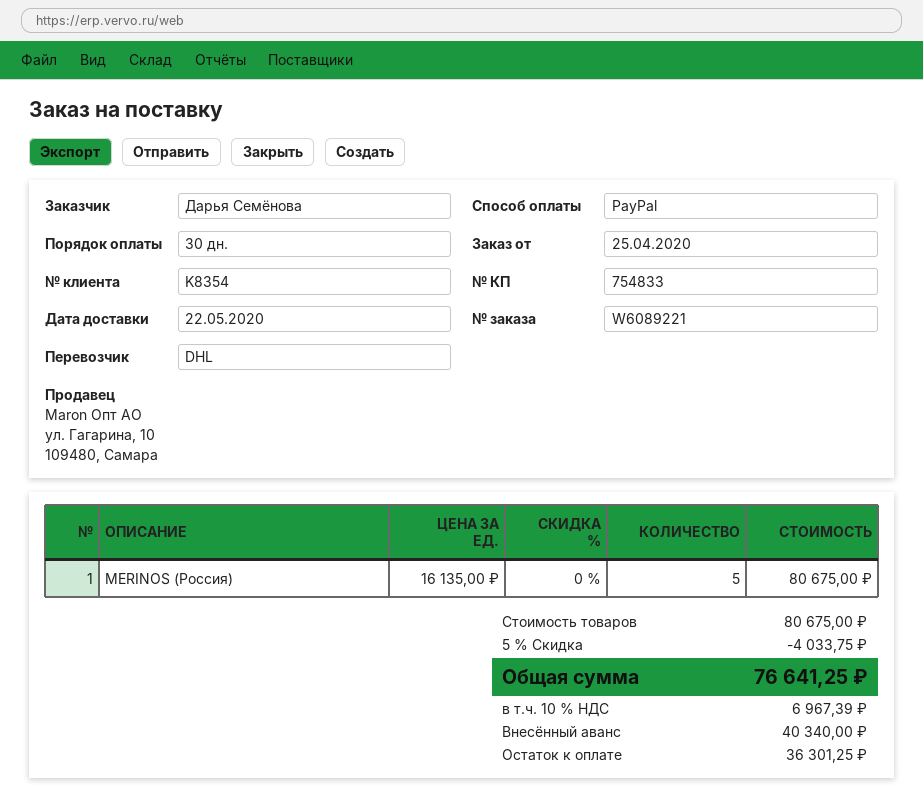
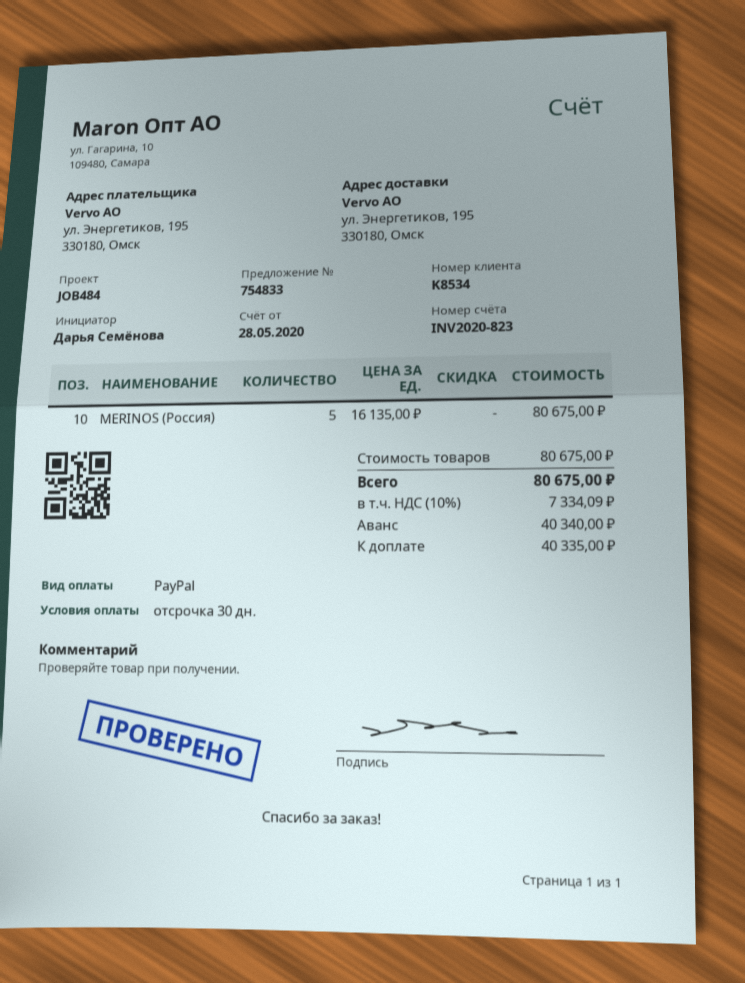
customer number: K8354 -> K8534
discount: 5% = 4033.75 -> none
tax: 10% = 6967.39 -> 10% = 7334.09
total: 76641.25 -> 80675.00
balance: 36301.25 -> 40335.00

